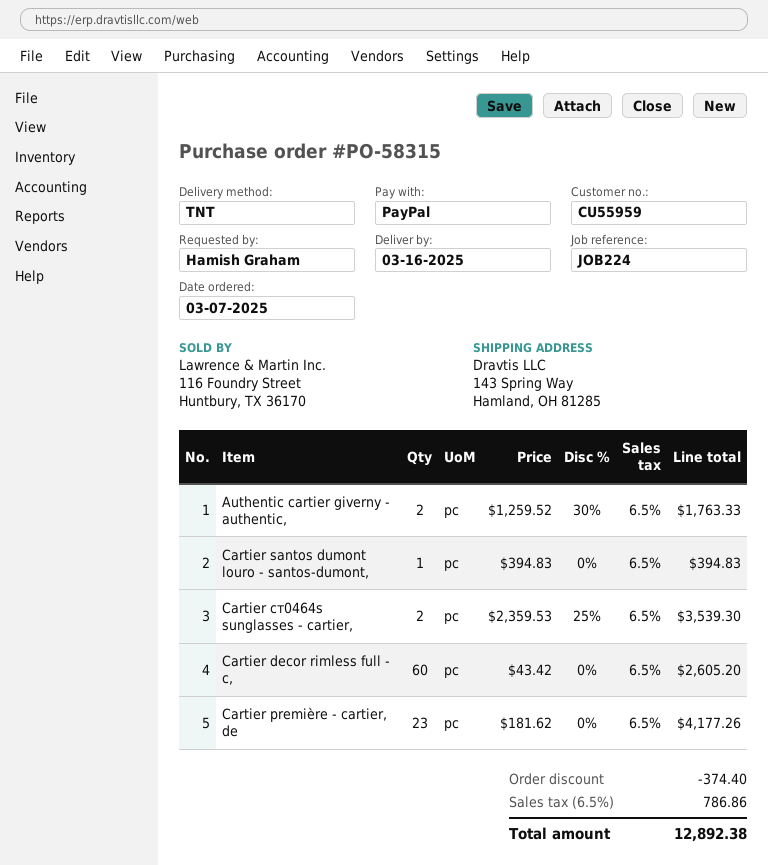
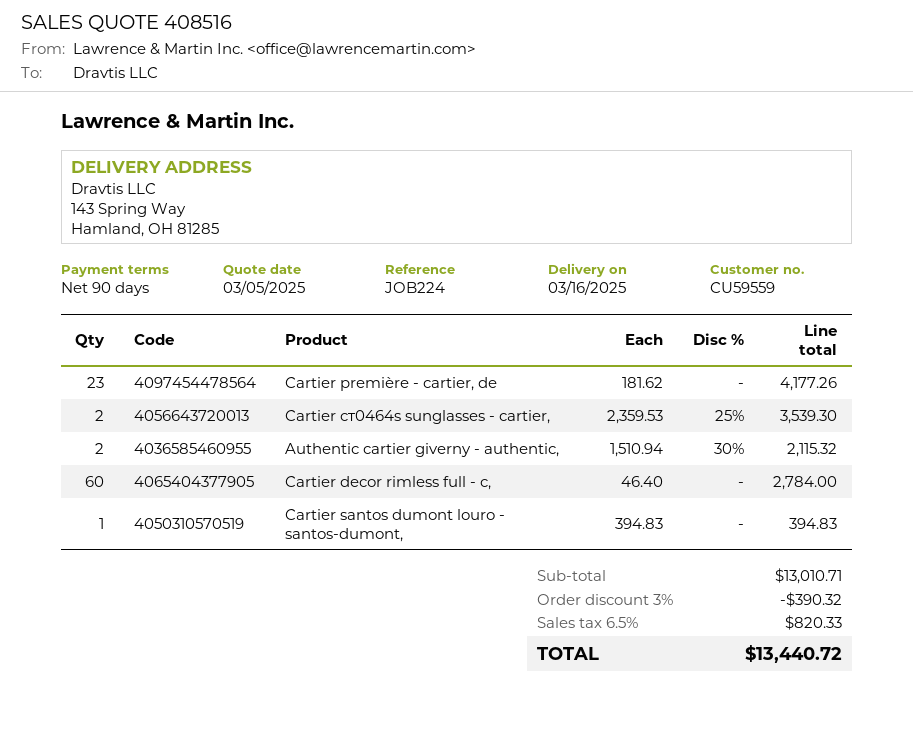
customer number: CU55959 -> CU59559
Authentic cartier giverny - authentic,: 2 x 1259.52 - 30% = 1763.33 -> 2 x 1510.94 - 30% = 2115.32
Cartier decor rimless full - c,: 60 x 43.42 = 2605.20 -> 60 x 46.40 = 2784.00
discount: 374.40 -> 390.32
tax: 6.5% = 786.86 -> 6.5% = 820.33
total: 12892.38 -> 13440.72

